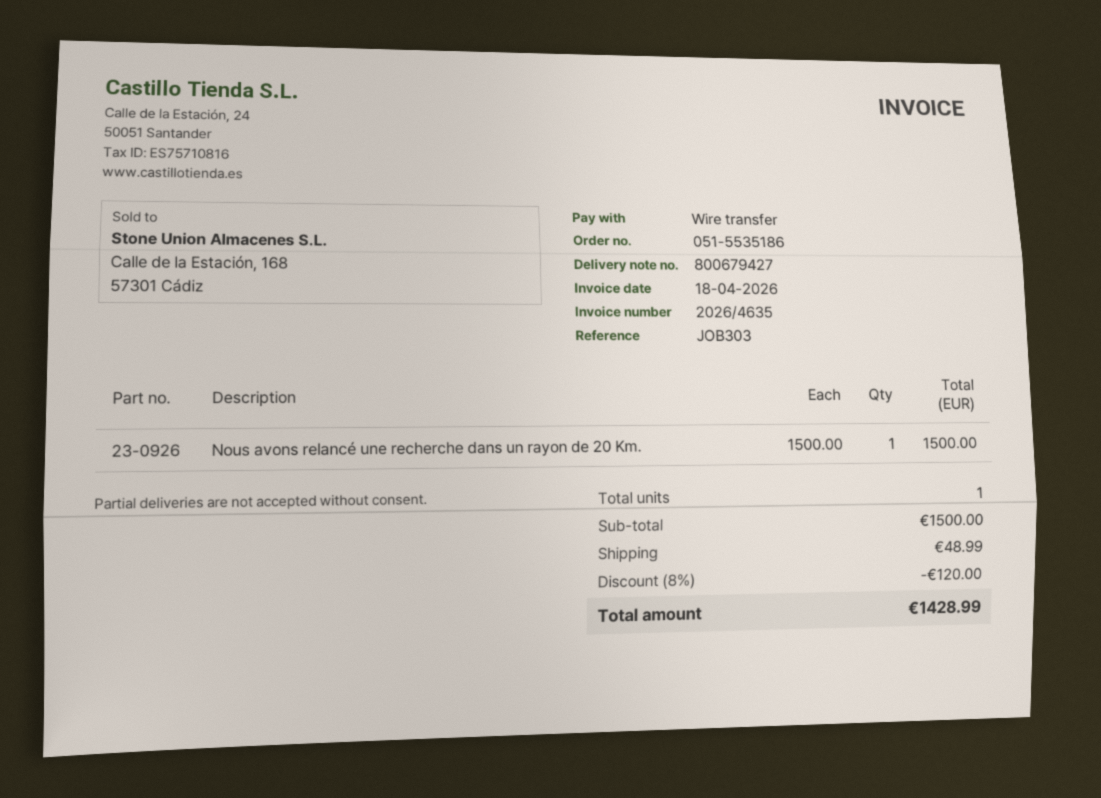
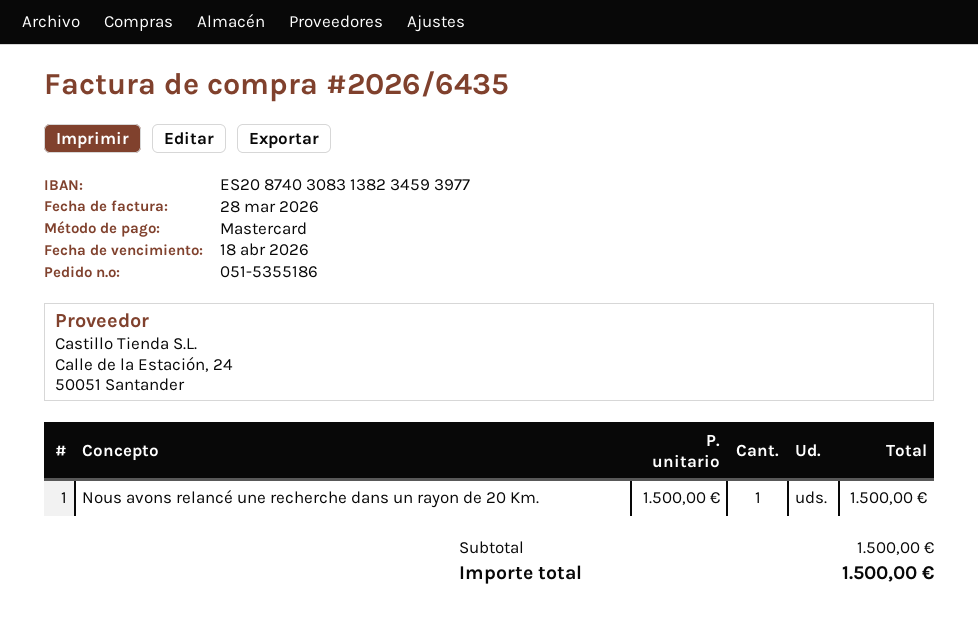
order number: 051-5535186 -> 051-5355186
invoice number: 2026/4635 -> 2026/6435
invoice date: 2026-04-18 -> 2026-03-28
payment method: bank transfer -> Mastercard
discount: 8% = 120.00 -> none
shipping: 48.99 -> none
total: 1428.99 -> 1500.00

